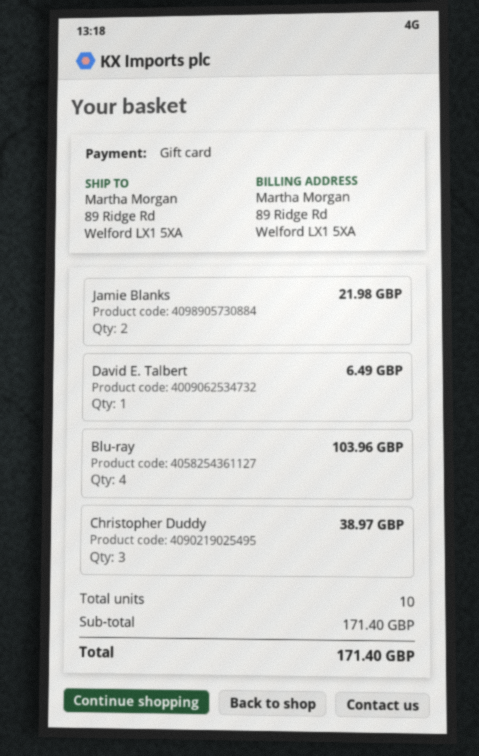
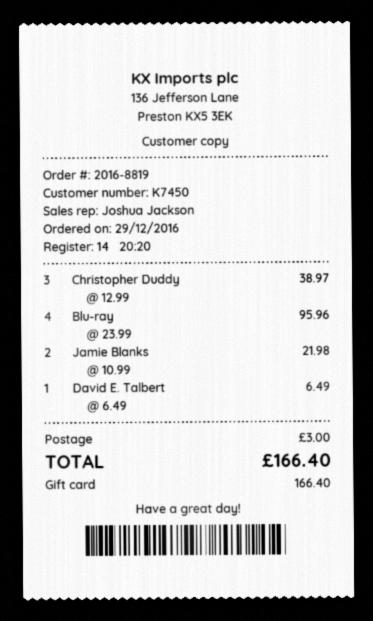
Blu-ray: 4 for 103.96 -> 4 for 95.96
shipping: none -> 3.00
total: 171.40 -> 166.40

